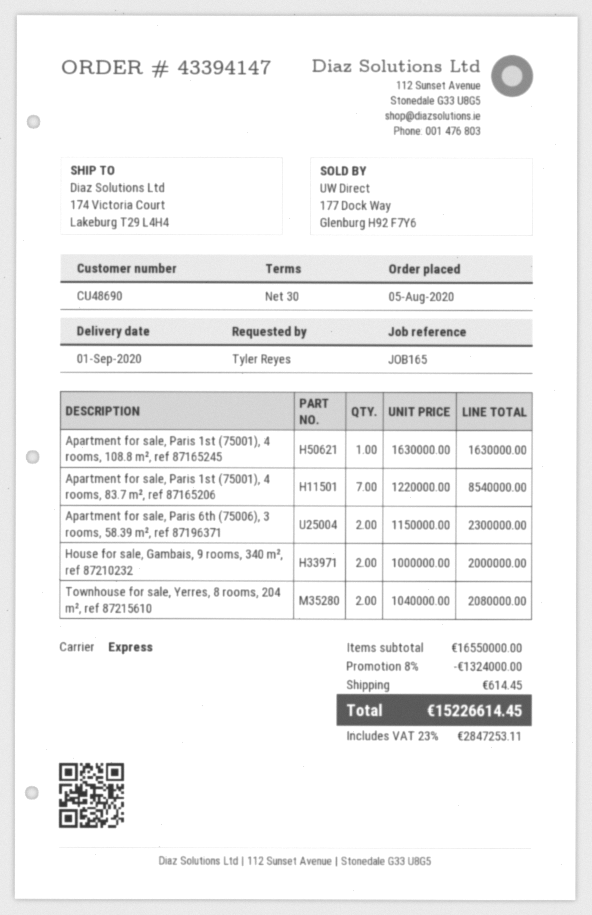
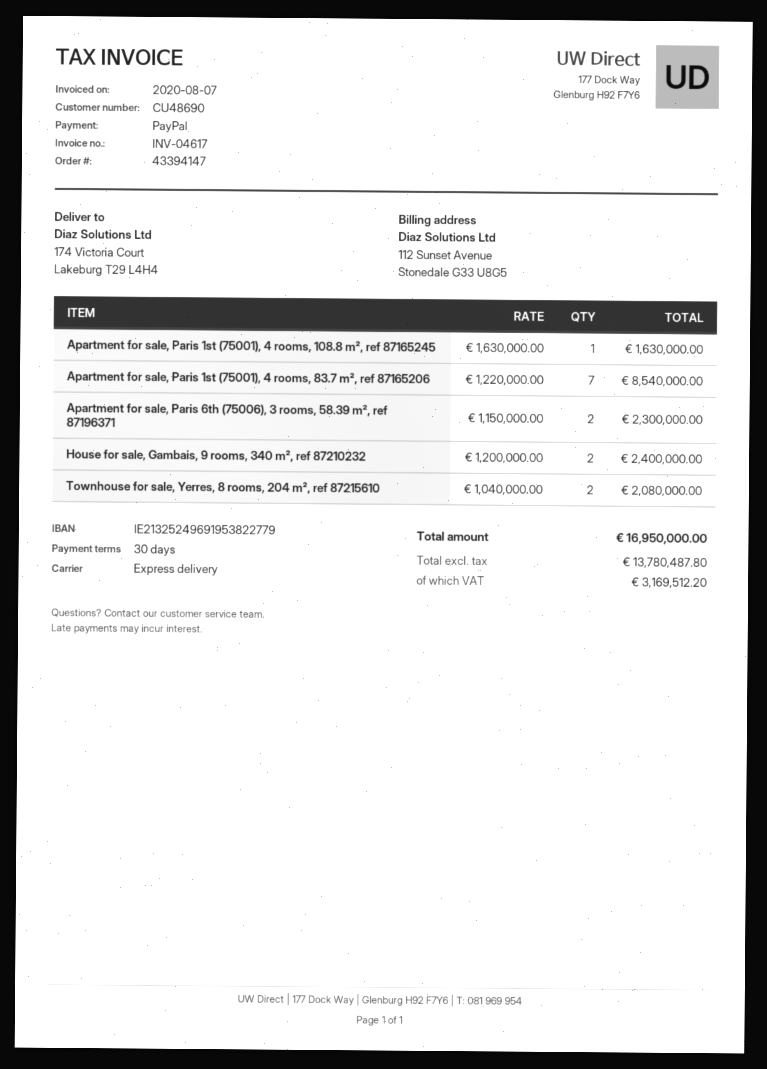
House for sale, Gambais, 9 rooms, 340 m², ref 87210232: 2 x 1000000.00 = 2000000.00 -> 2 x 1200000.00 = 2400000.00
discount: 8% = 1324000.00 -> none
shipping: 614.45 -> none
tax: 2847253.11 -> 3169512.20
total: 15226614.45 -> 16950000.00

